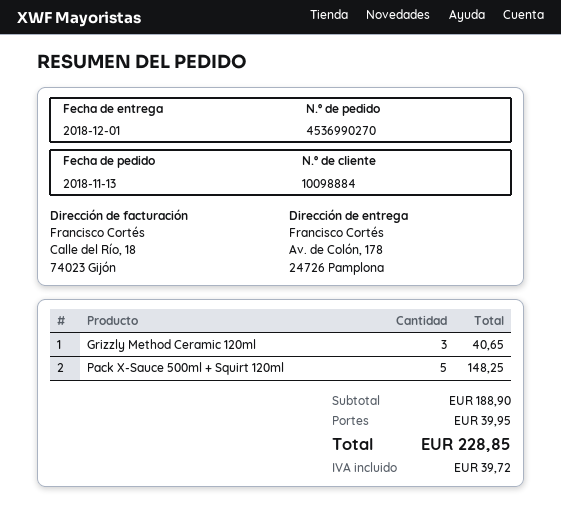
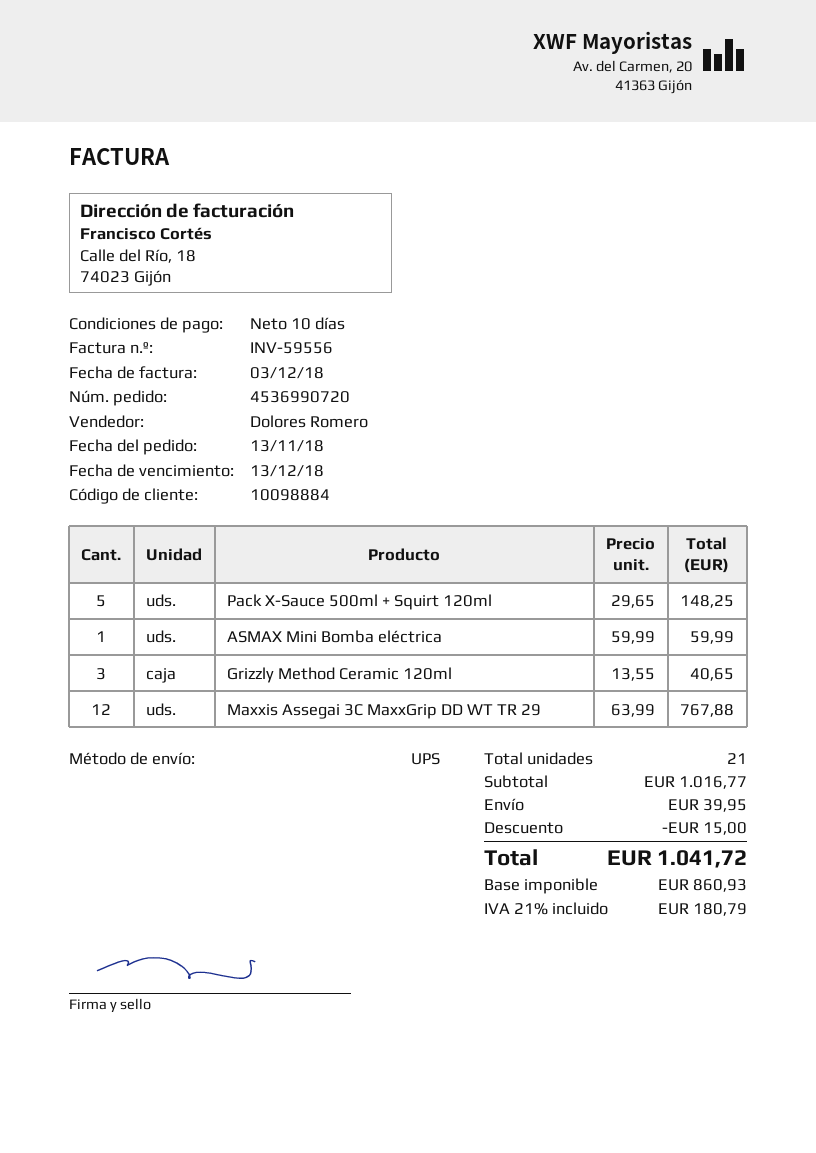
order number: 4536990270 -> 4536990720
ASMAX Mini Bomba eléctrica: none -> 1 for 59.99
Maxxis Assegai 3C MaxxGrip DD WT TR 29: none -> 12 for 767.88
subtotal: 188.90 -> 1016.77
discount: none -> 15.00
tax: 39.72 -> 180.79
total: 228.85 -> 1041.72

